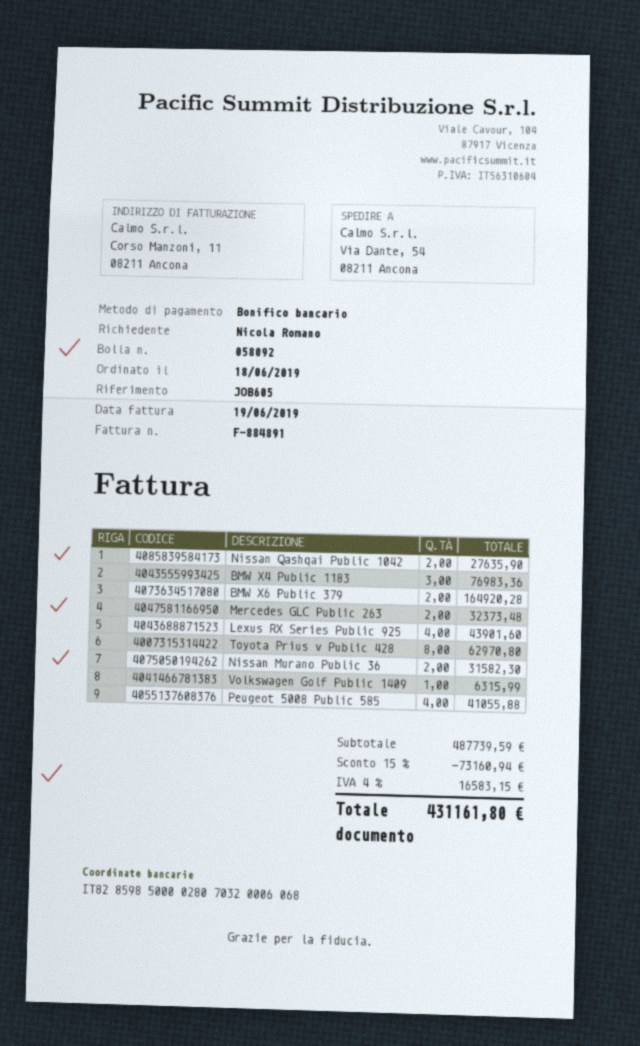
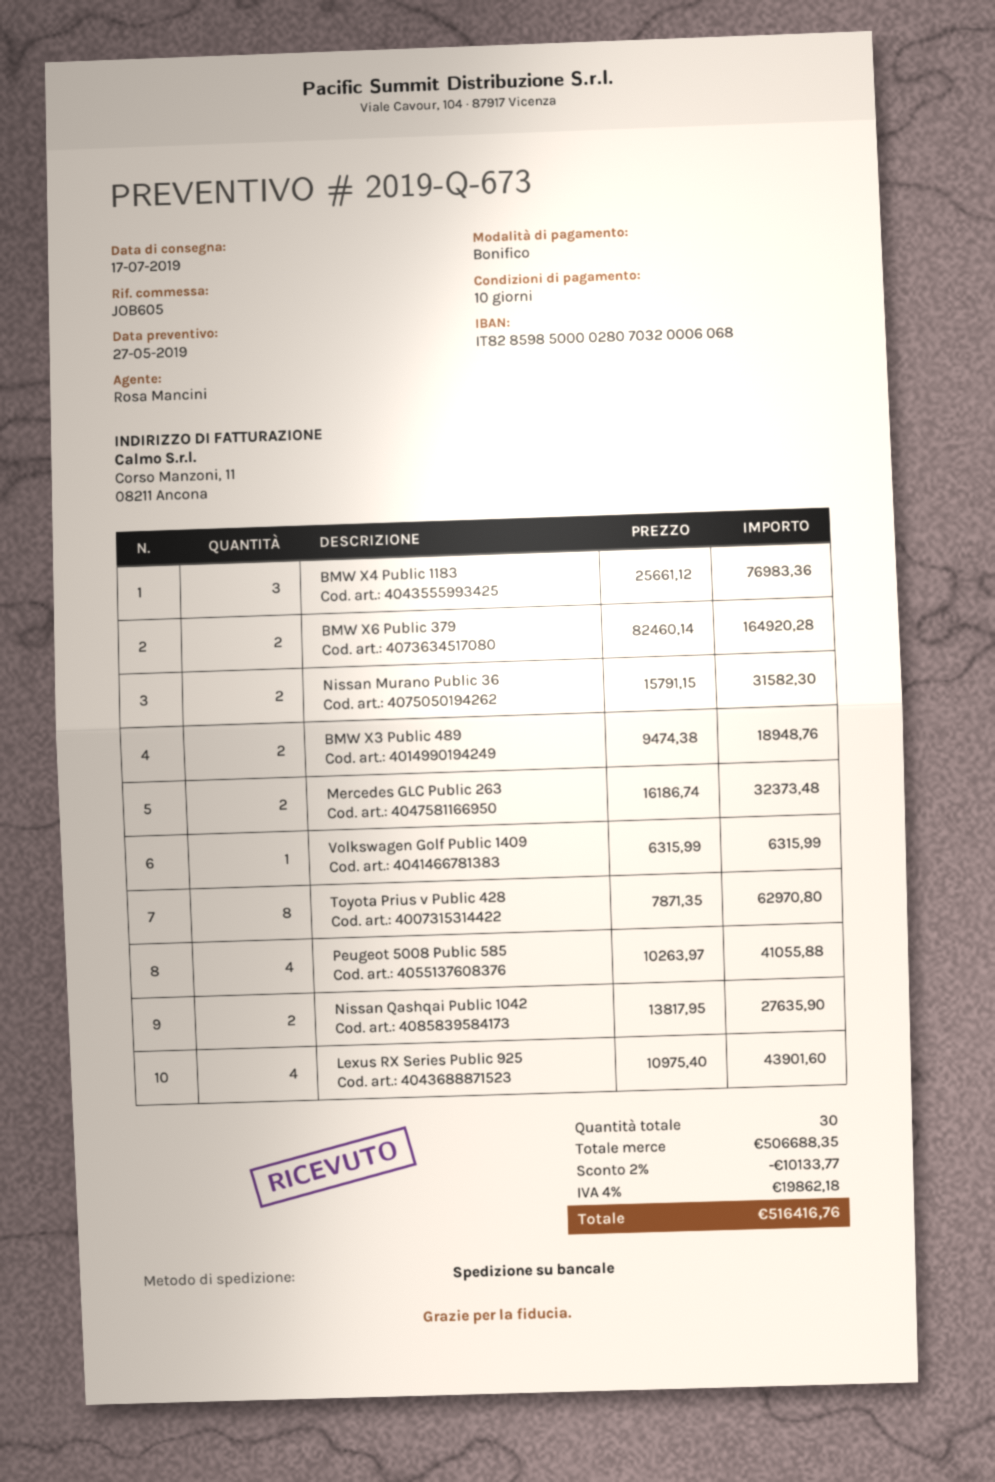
BMW X3 Public 489: none -> 2 for 18948.76
subtotal: 487739.59 -> 506688.35
discount: 15% = 73160.94 -> 2% = 10133.77
tax: 4% = 16583.15 -> 4% = 19862.18
total: 431161.80 -> 516416.76

